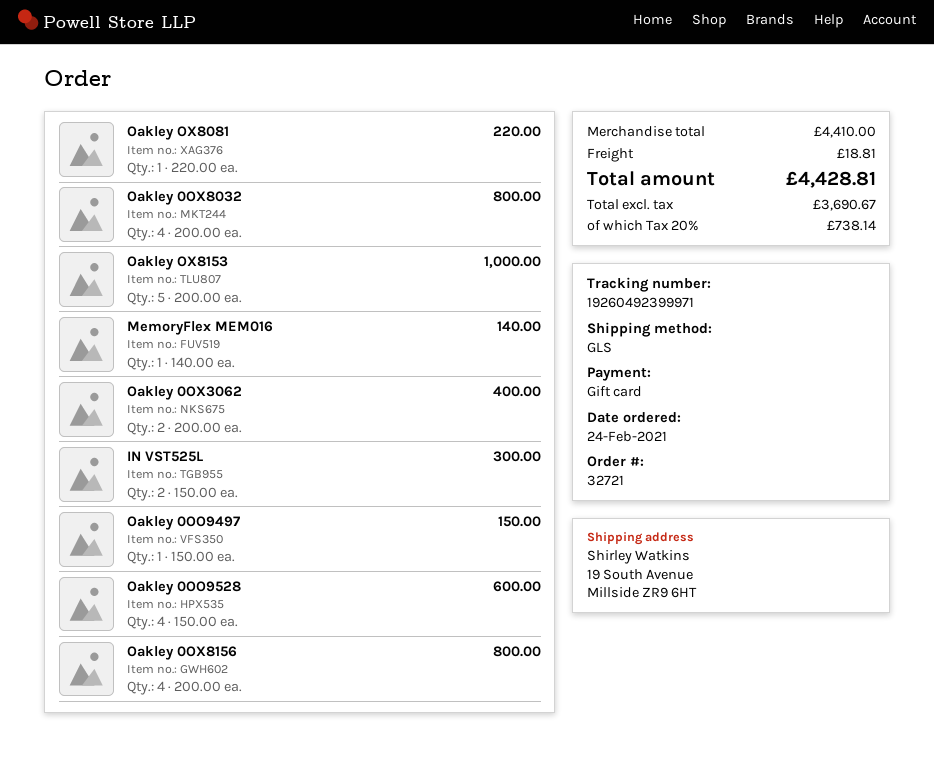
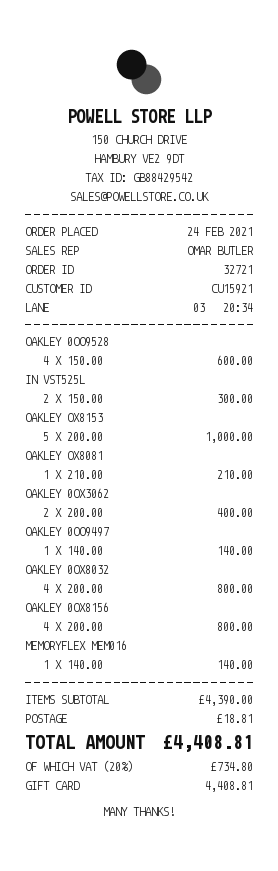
Oakley OX8081: 1 x 220.00 = 220.00 -> 1 x 210.00 = 210.00
Oakley 0OO9497: 1 x 150.00 = 150.00 -> 1 x 140.00 = 140.00
subtotal: 4410.00 -> 4390.00
tax: 20% = 738.14 -> 20% = 734.80
total: 4428.81 -> 4408.81

